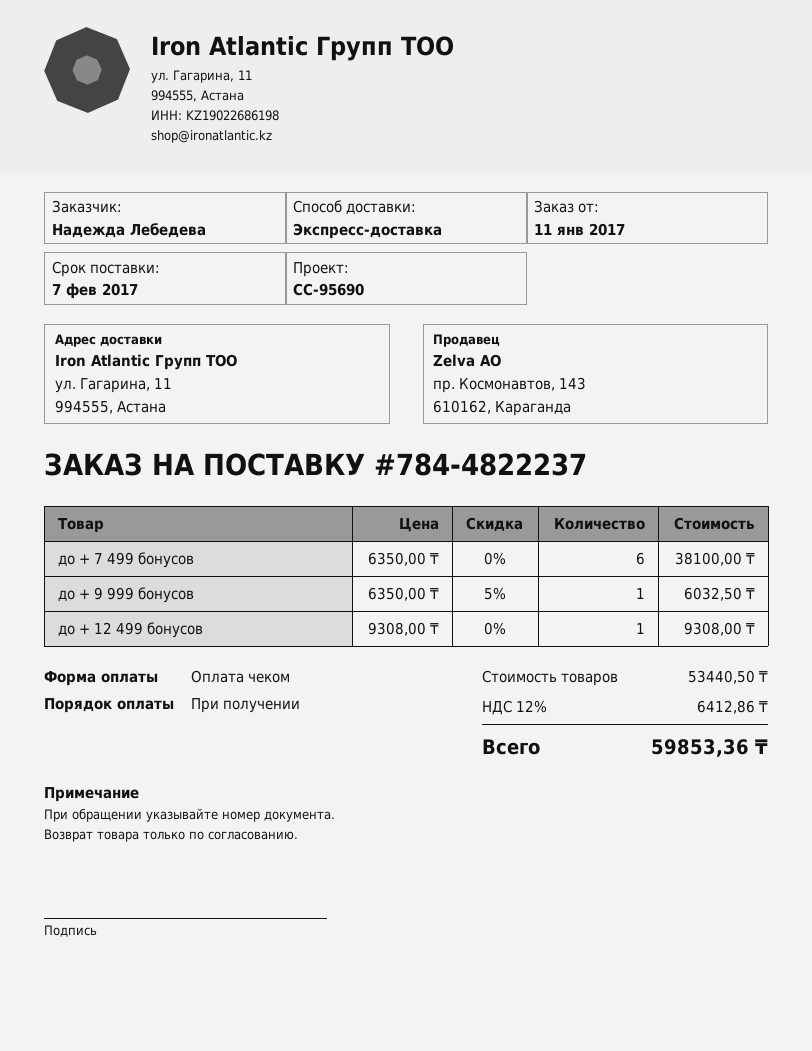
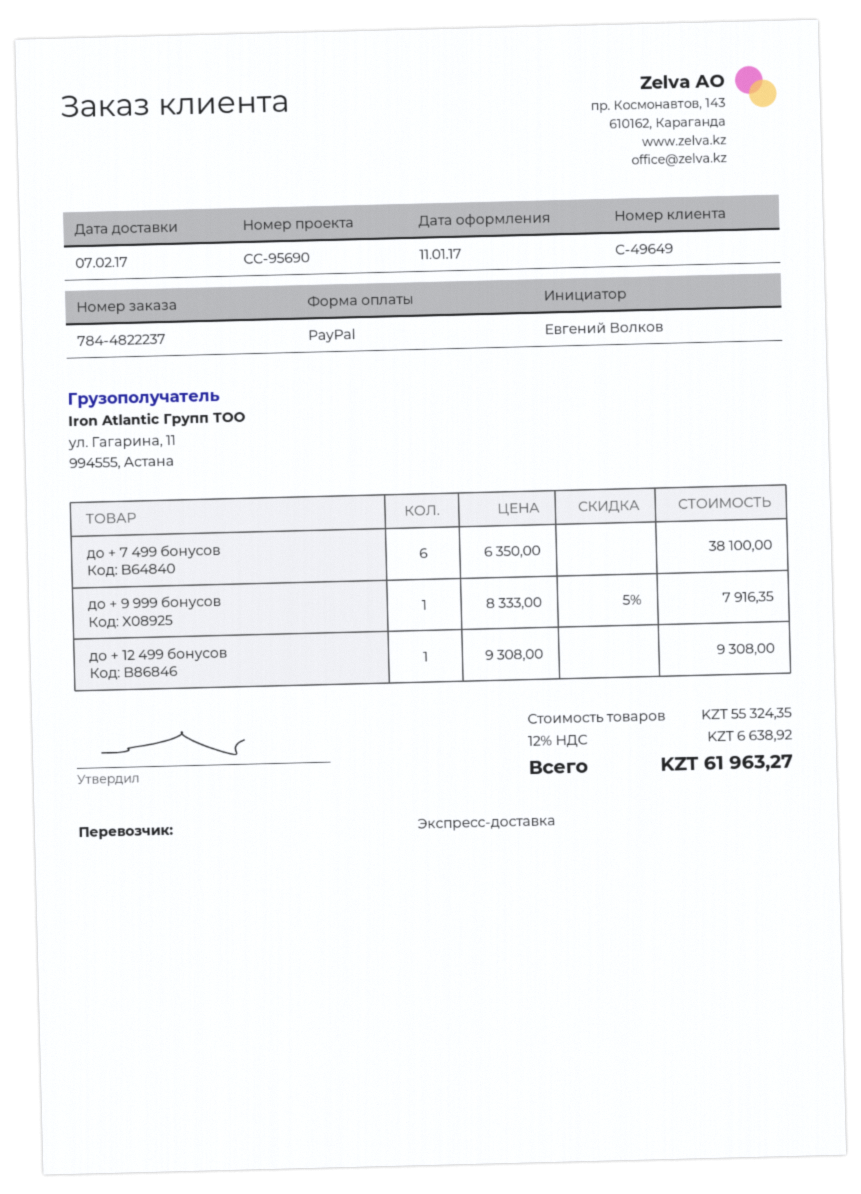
ordered by: Надежда Лебедева -> Евгений Волков
payment method: cheque -> PayPal
до + 9 999 бонусов: 1 x 6350.00 - 5% = 6032.50 -> 1 x 8333.00 - 5% = 7916.35
subtotal: 53440.50 -> 55324.35
tax: 12% = 6412.86 -> 12% = 6638.92
total: 59853.36 -> 61963.27

